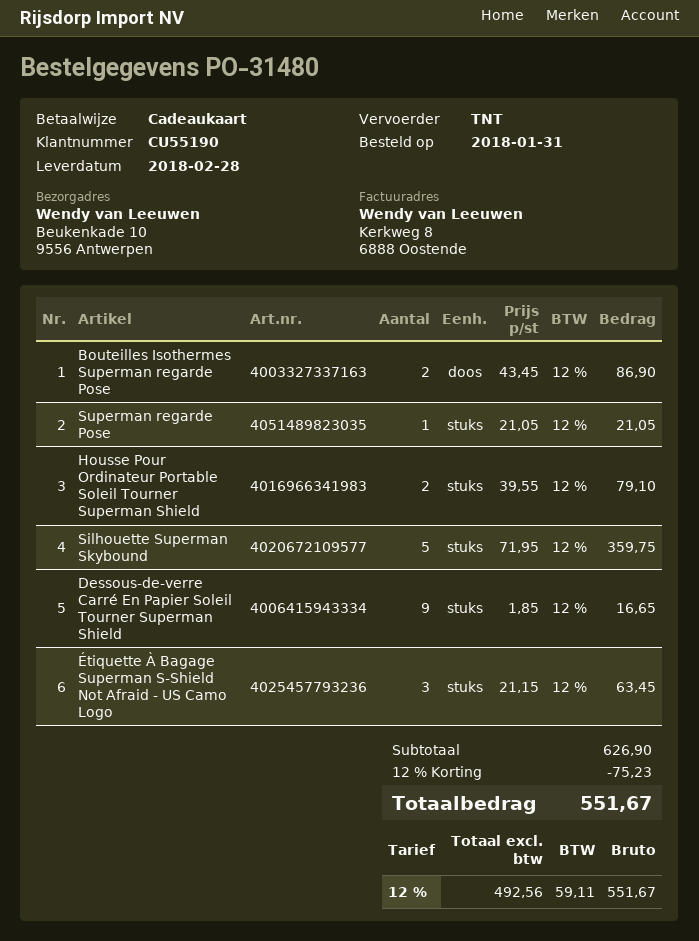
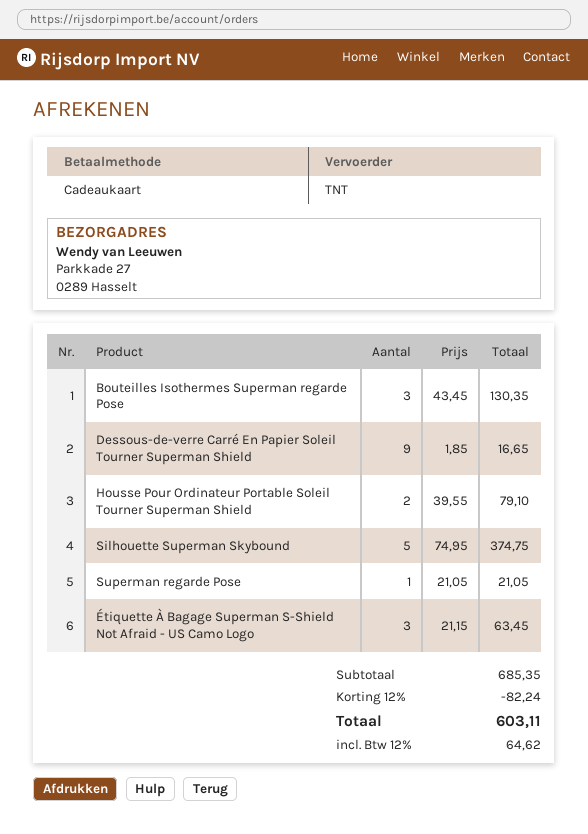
ship to: Beukenkade 10, 9556 Antwerpen -> Parkkade 27, 0289 Hasselt
Bouteilles Isothermes Superman regarde Pose: 2 x 43.45 = 86.90 -> 3 x 43.45 = 130.35
Silhouette Superman Skybound: 5 x 71.95 = 359.75 -> 5 x 74.95 = 374.75
subtotal: 626.90 -> 685.35
discount: 12% = 75.23 -> 12% = 82.24
tax: 12% = 59.11 -> 12% = 64.62
total: 551.67 -> 603.11

